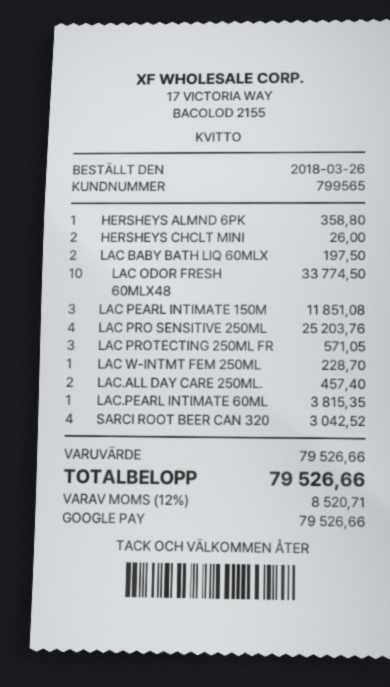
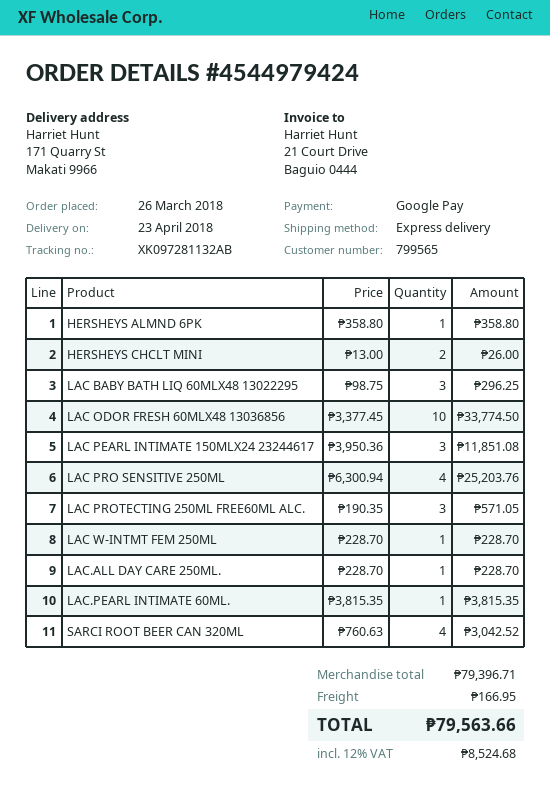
LAC BABY BATH LIQ 60MLX: 2 for 197.50 -> 3 for 296.25
LAC.ALL DAY CARE 250ML.: 2 for 457.40 -> 1 for 228.70
subtotal: 79526.66 -> 79396.71
shipping: none -> 166.95
tax: 12% = 8520.71 -> 12% = 8524.68
total: 79526.66 -> 79563.66

